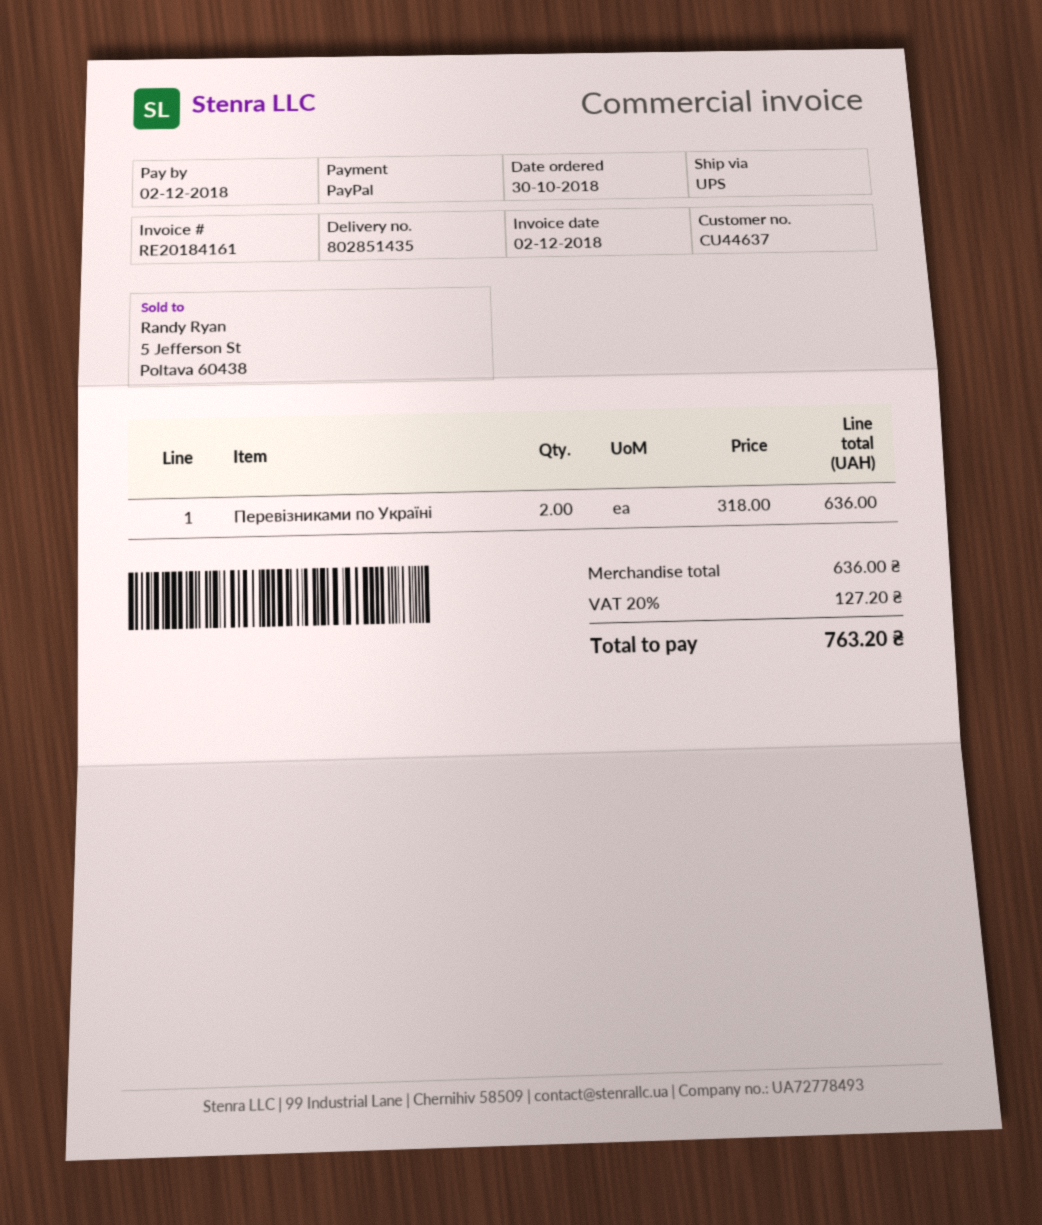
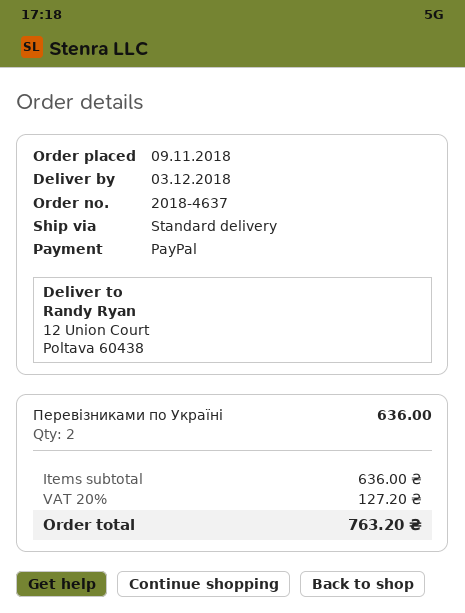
order date: 2018-10-30 -> 2018-11-09
shipping method: UPS -> standard

